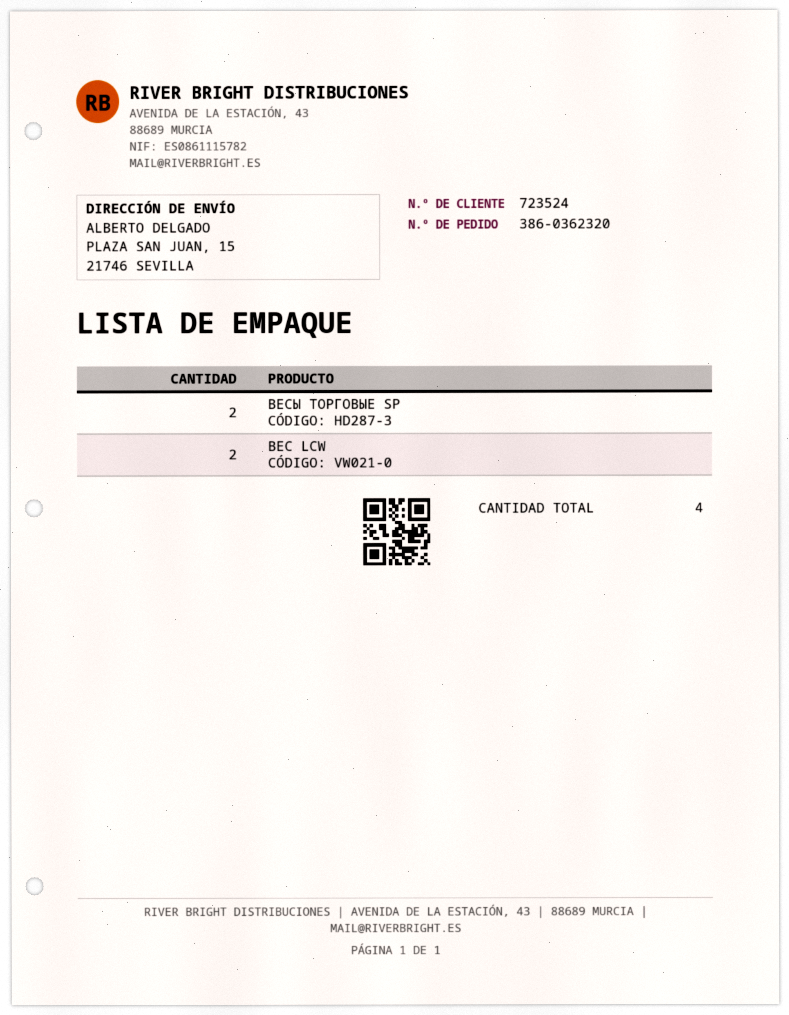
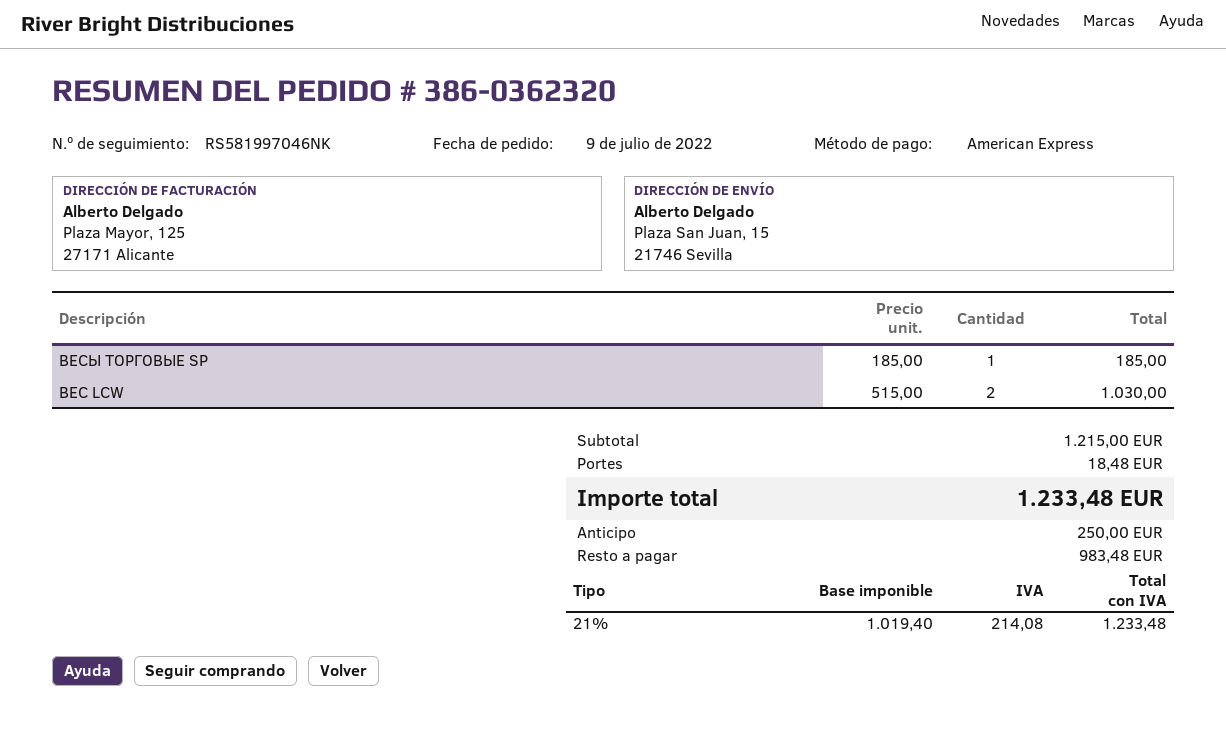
ВЕСЫ ТОРГОВЫЕ SP: 2 -> 1

